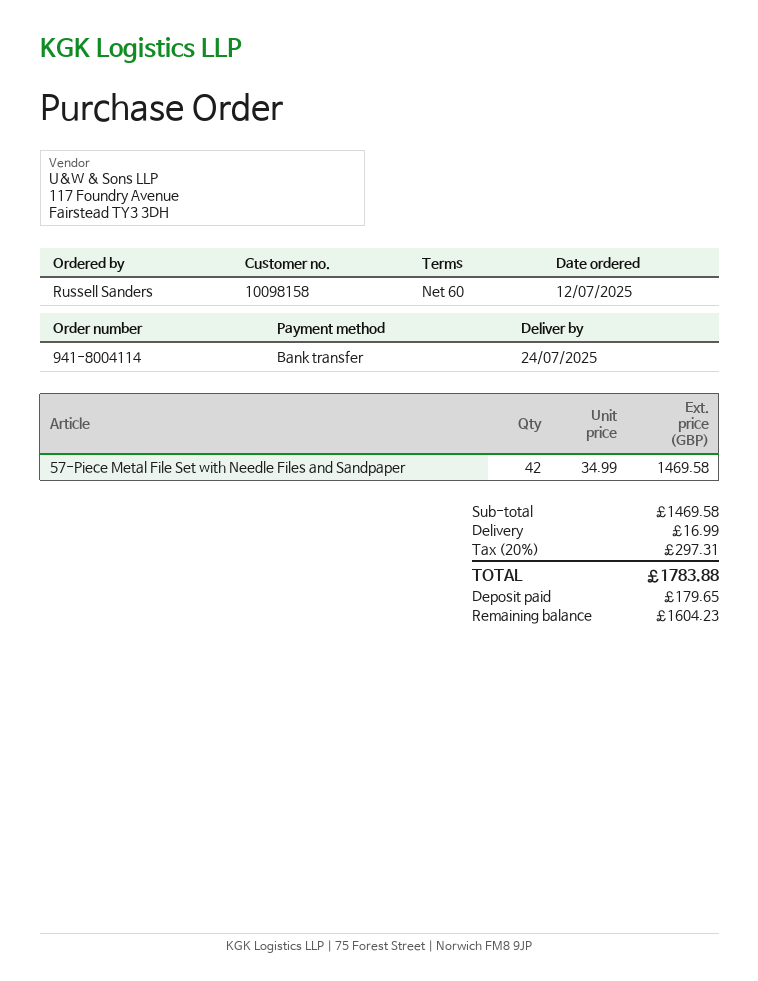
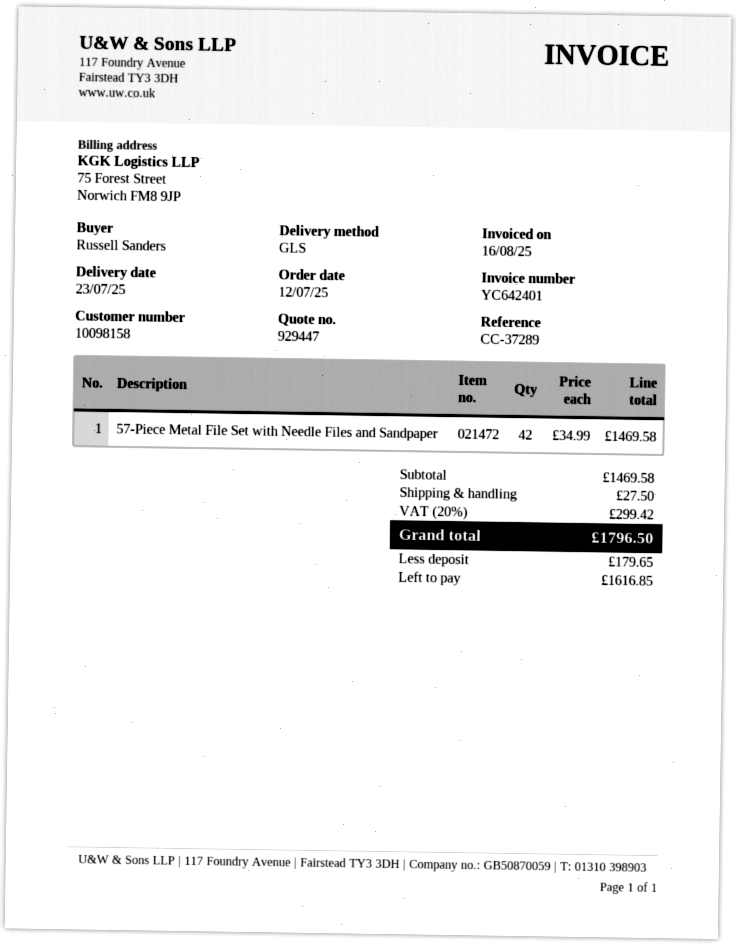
delivery date: 2025-07-24 -> 2025-07-23
shipping: 16.99 -> 27.50
tax: 20% = 297.31 -> 20% = 299.42
total: 1783.88 -> 1796.50
balance: 1604.23 -> 1616.85

